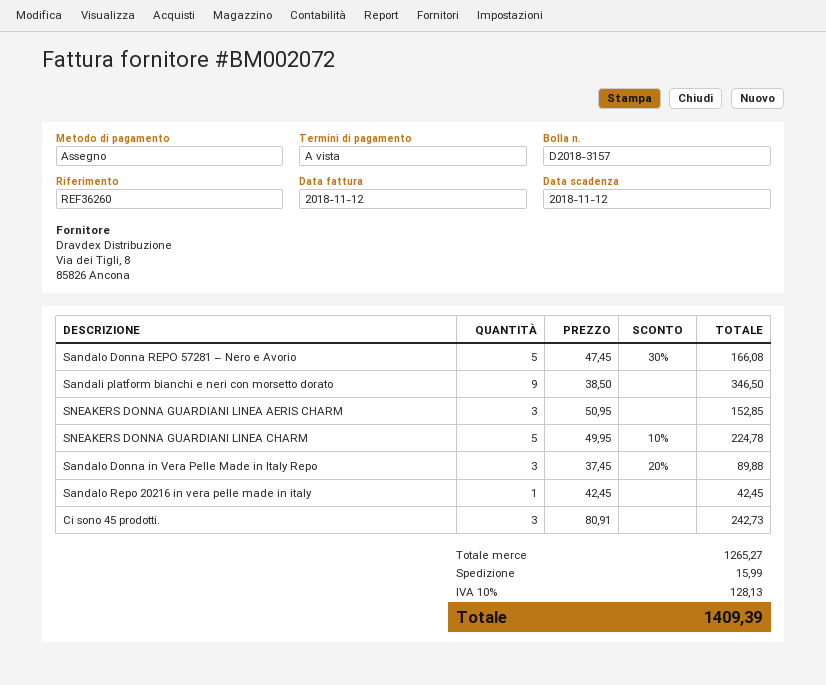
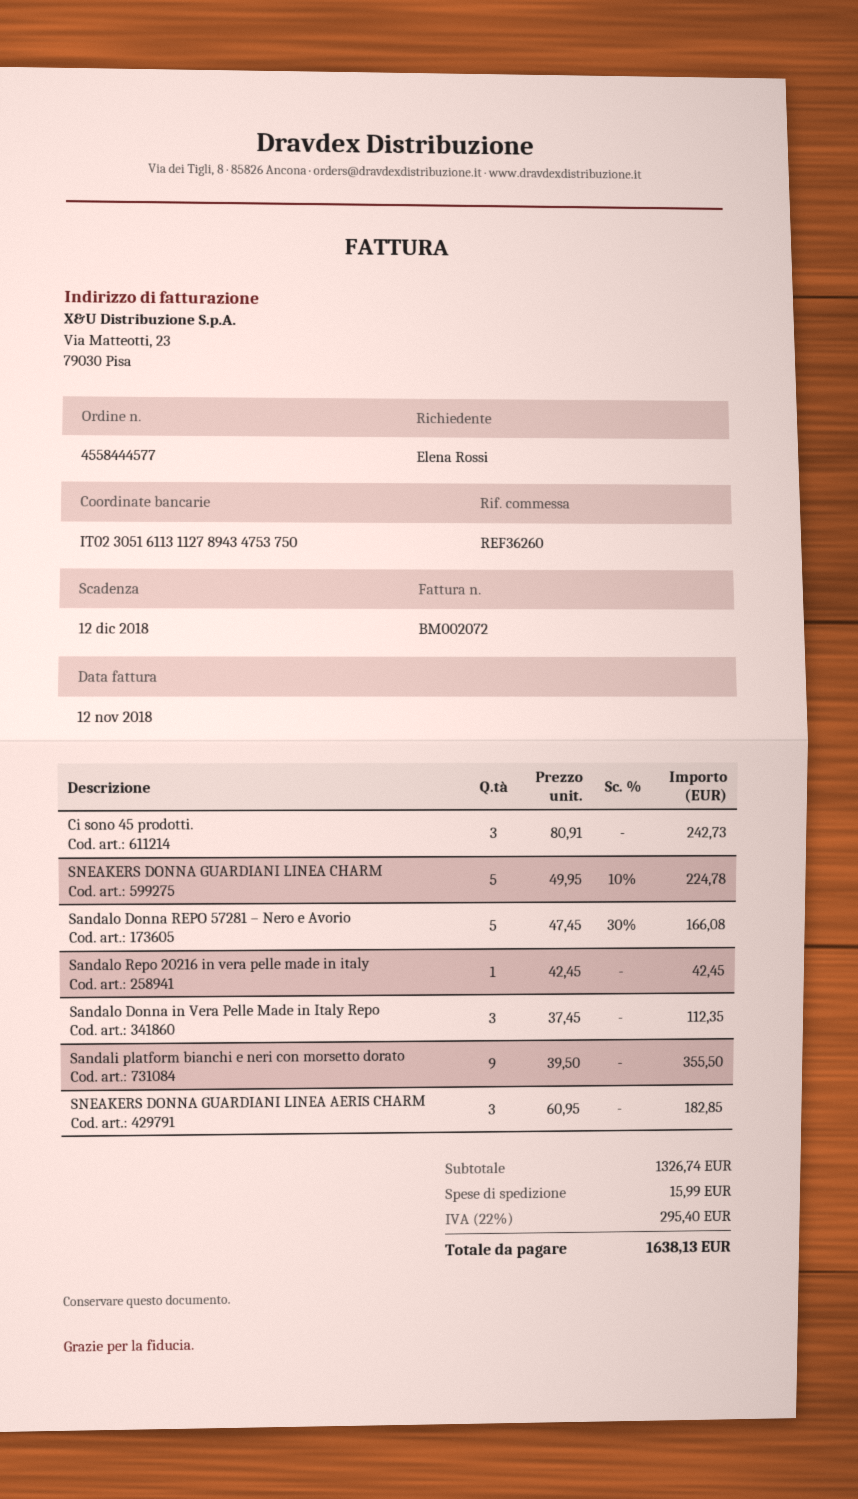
due date: 2018-11-12 -> 2018-12-12
Sandali platform bianchi e neri con morsetto dorato: 9 x 38.50 = 346.50 -> 9 x 39.50 = 355.50
SNEAKERS DONNA GUARDIANI LINEA AERIS CHARM: 3 x 50.95 = 152.85 -> 3 x 60.95 = 182.85
Sandalo Donna in Vera Pelle Made in Italy Repo: 3 x 37.45 - 20% = 89.88 -> 3 x 37.45 = 112.35
subtotal: 1265.27 -> 1326.74
tax: 10% = 128.13 -> 22% = 295.40
total: 1409.39 -> 1638.13

